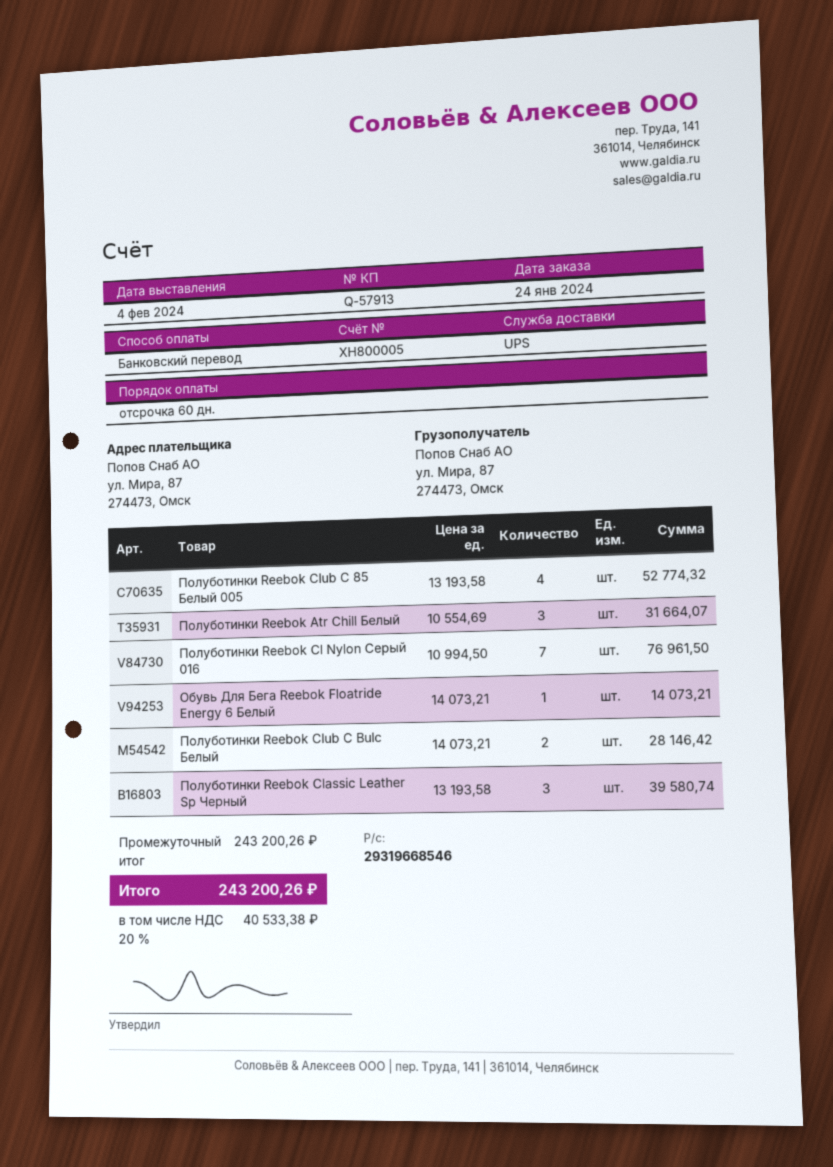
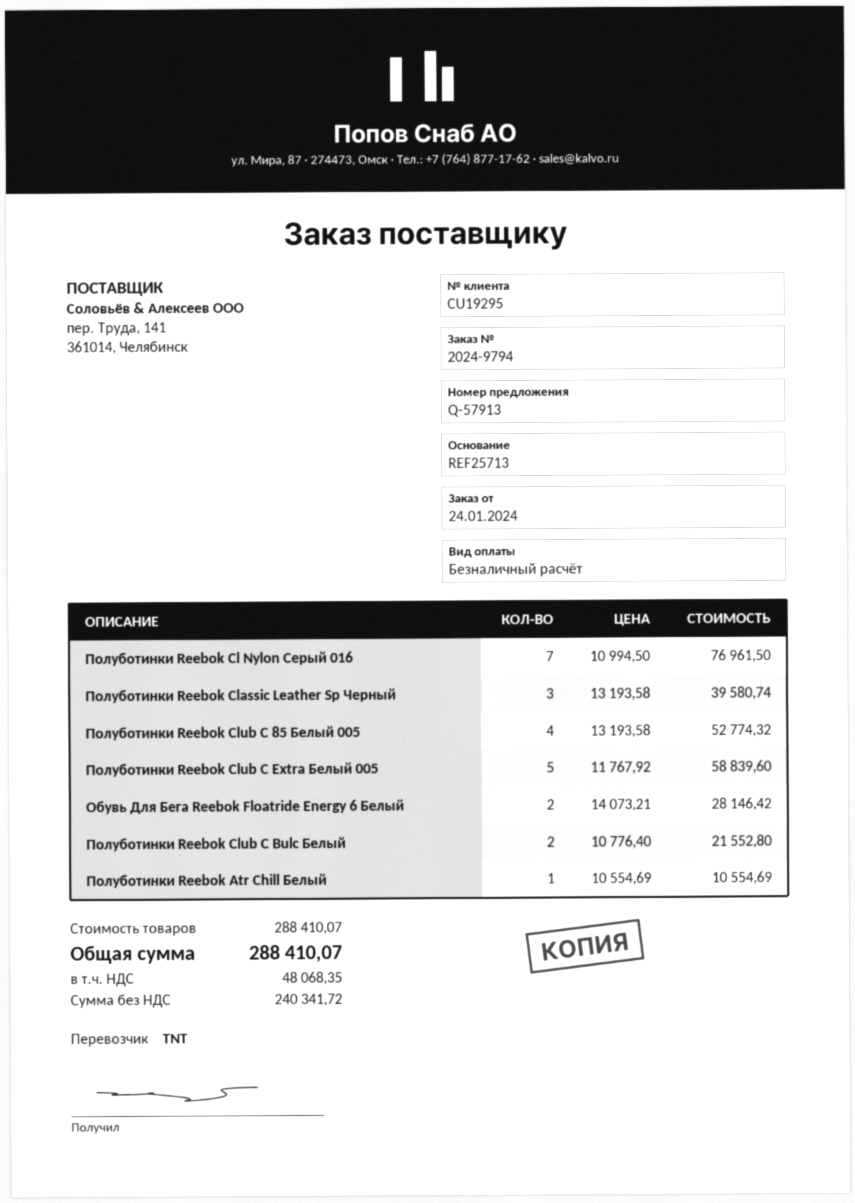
shipping method: UPS -> TNT
Полуботинки Reebok Atr Chill Белый: 3 x 10554.69 = 31664.07 -> 1 x 10554.69 = 10554.69
Обувь Для Бега Reebok Floatride Energy 6 Белый: 1 x 14073.21 = 14073.21 -> 2 x 14073.21 = 28146.42
Полуботинки Reebok Club C Bulc Белый: 2 x 14073.21 = 28146.42 -> 2 x 10776.40 = 21552.80
Полуботинки Reebok Club C Extra Белый 005: none -> 5 x 11767.92 = 58839.60
subtotal: 243200.26 -> 288410.07
tax: 40533.38 -> 48068.35
total: 243200.26 -> 288410.07

